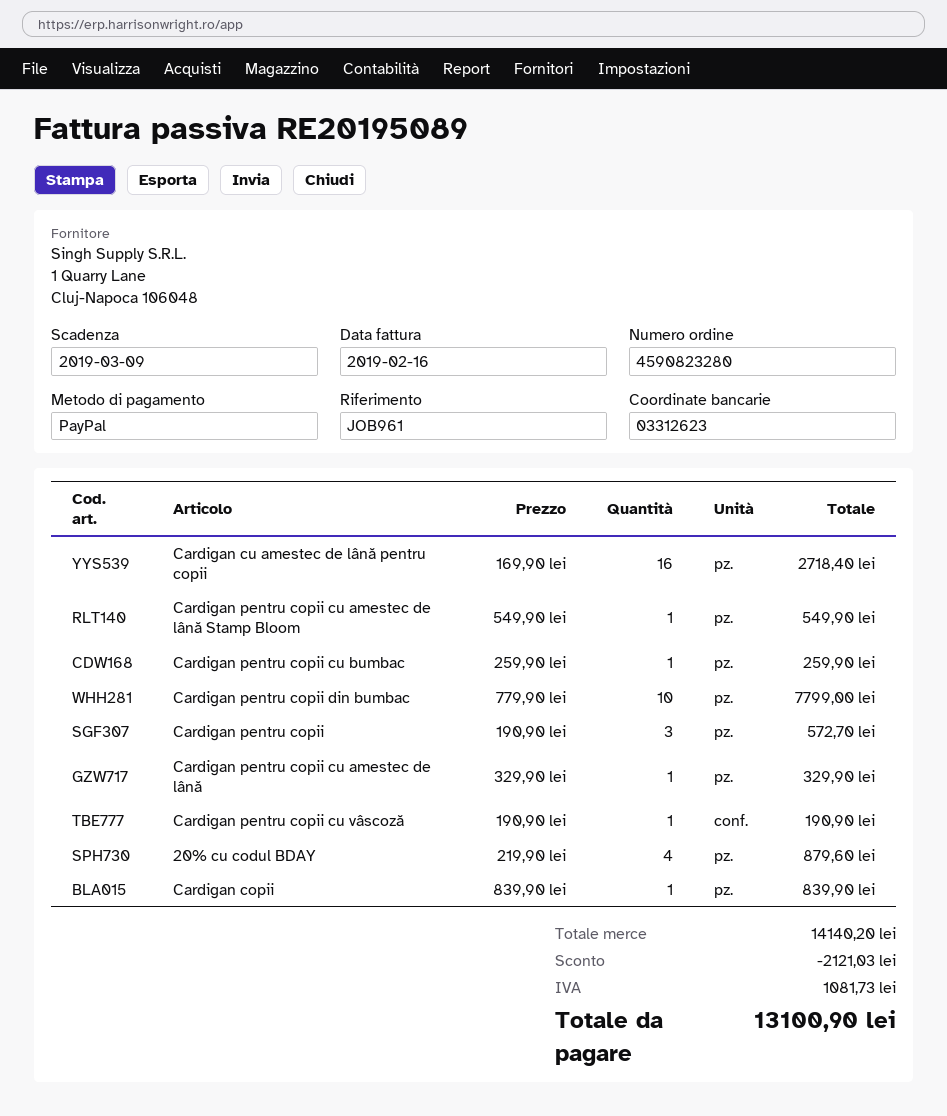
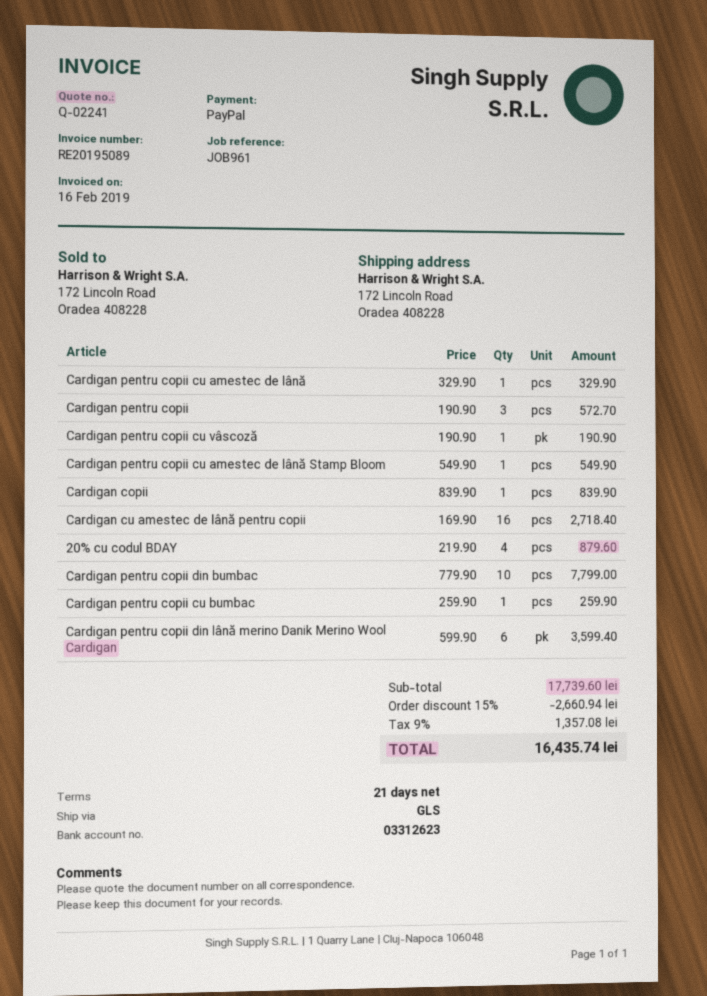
Cardigan pentru copii din lână merino Danik Merino Wool Cardigan: none -> 6 x 599.90 = 3599.40
subtotal: 14140.20 -> 17739.60
discount: 2121.03 -> 2660.94
tax: 1081.73 -> 1357.08
total: 13100.90 -> 16435.74

